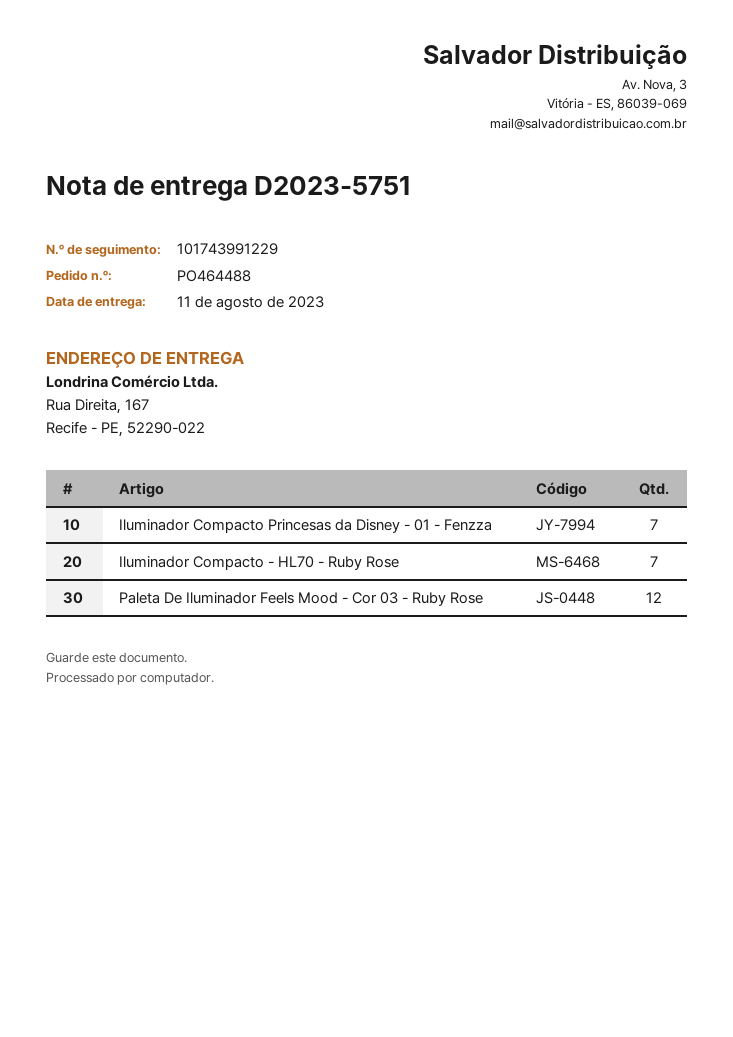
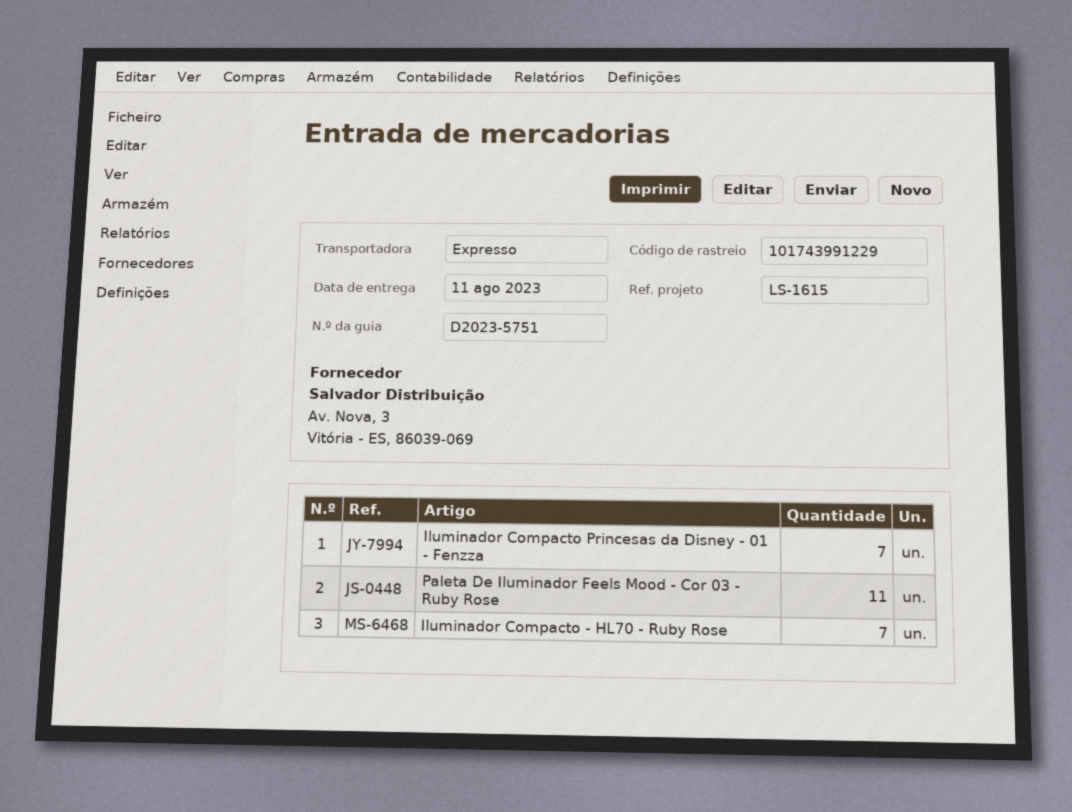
Paleta De Iluminador Feels Mood - Cor 03 - Ruby Rose: 12 -> 11

